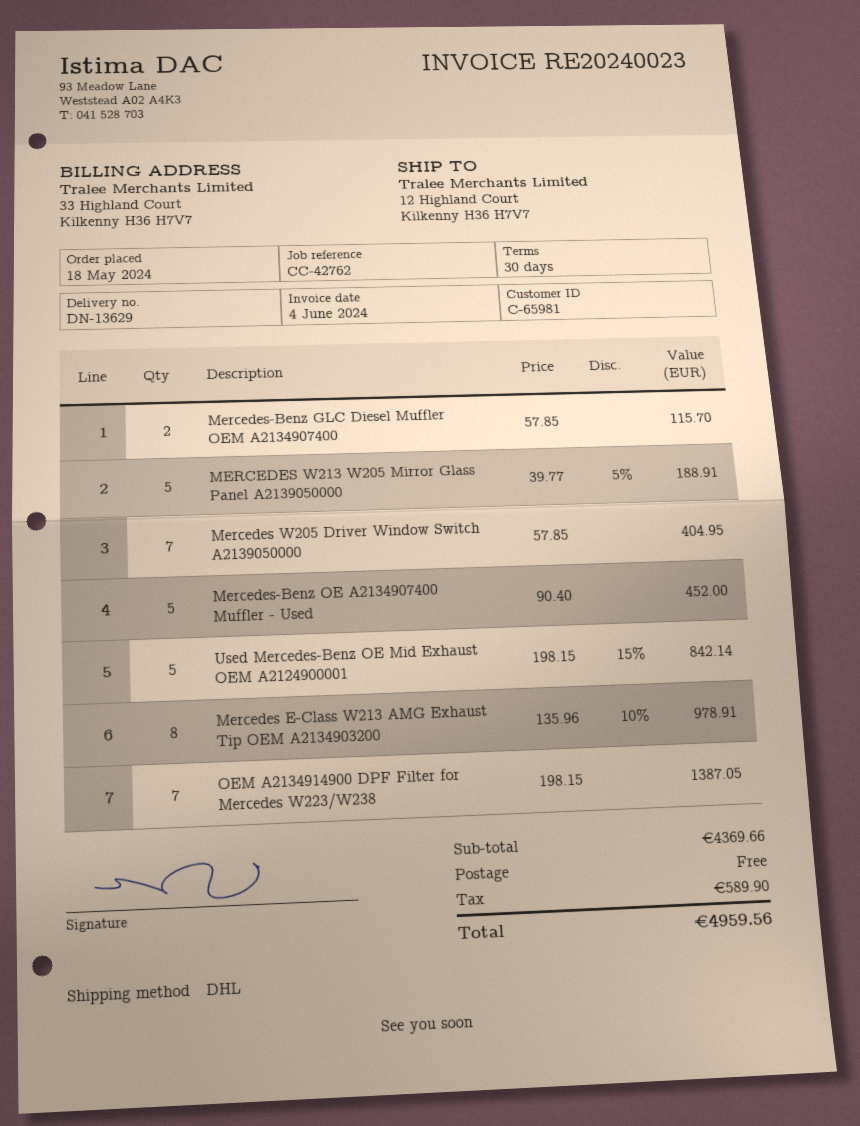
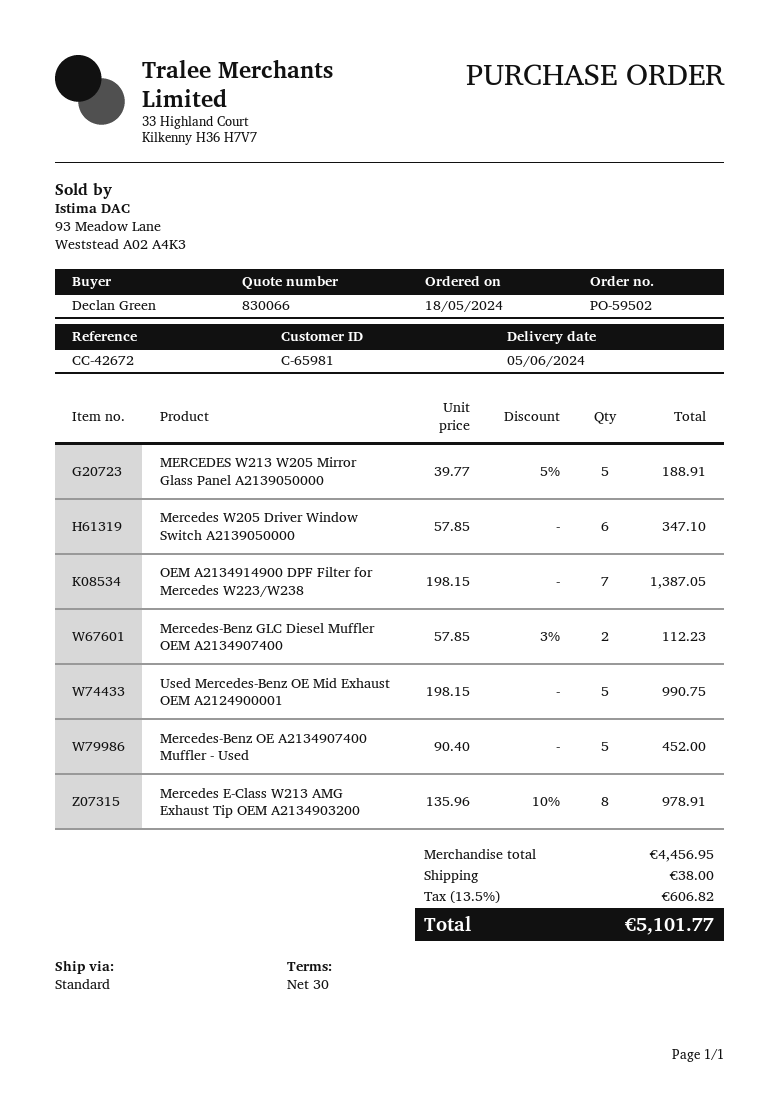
reference: CC-42762 -> CC-42672
shipping method: DHL -> standard
Mercedes-Benz GLC Diesel Muffler OEM A2134907400: 2 x 57.85 = 115.70 -> 2 x 57.85 - 3% = 112.23
Mercedes W205 Driver Window Switch A2139050000: 7 x 57.85 = 404.95 -> 6 x 57.85 = 347.10
Used Mercedes-Benz OE Mid Exhaust OEM A2124900001: 5 x 198.15 - 15% = 842.14 -> 5 x 198.15 = 990.75
subtotal: 4369.66 -> 4456.95
shipping: 0.00 -> 38.00
tax: 589.90 -> 606.82
total: 4959.56 -> 5101.77

